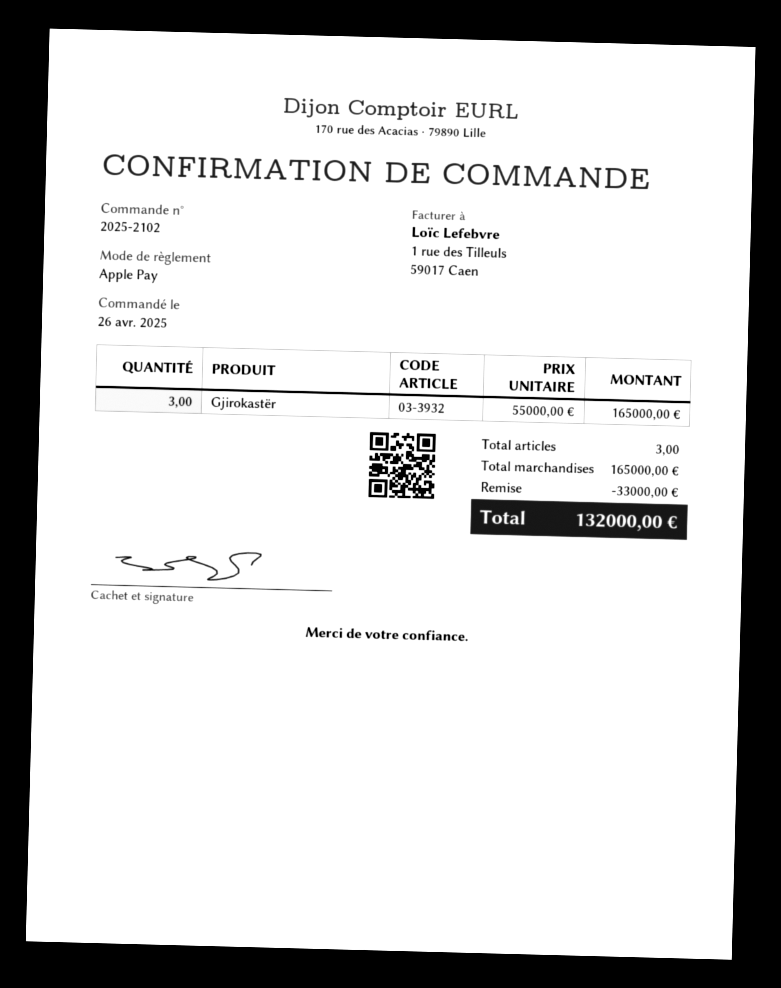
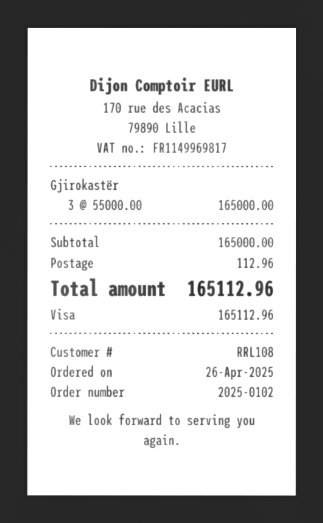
order number: 2025-2102 -> 2025-0102
payment method: Apple Pay -> Visa
discount: 33000.00 -> none
shipping: none -> 112.96
total: 132000.00 -> 165112.96

